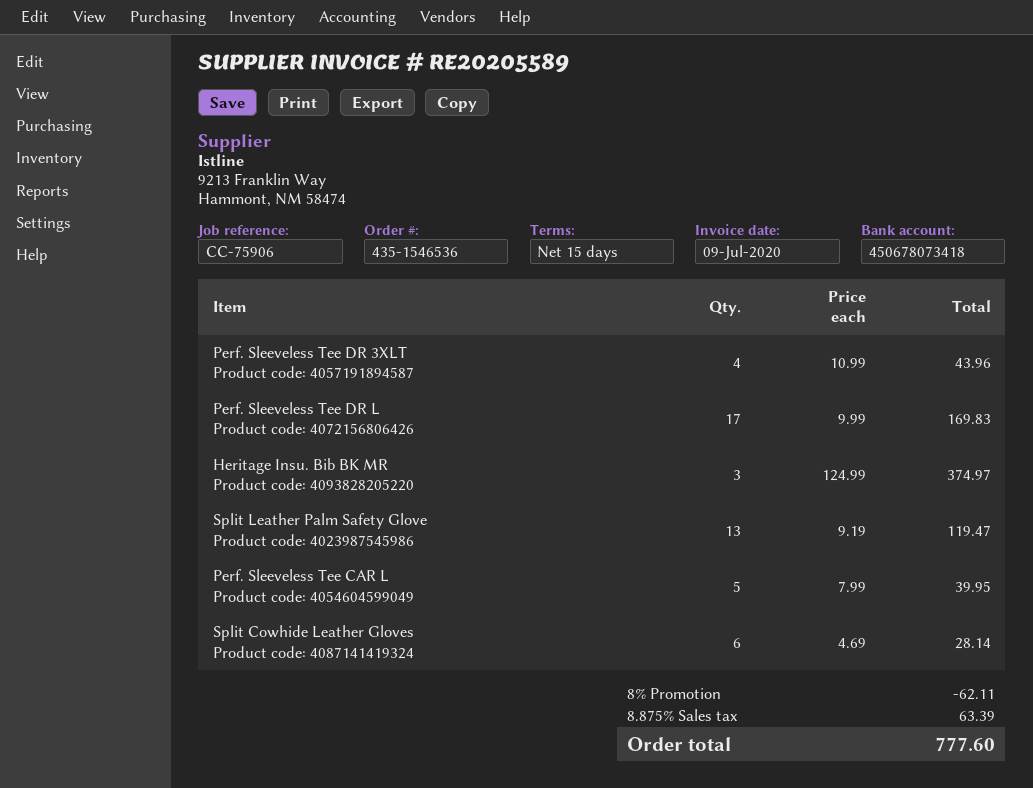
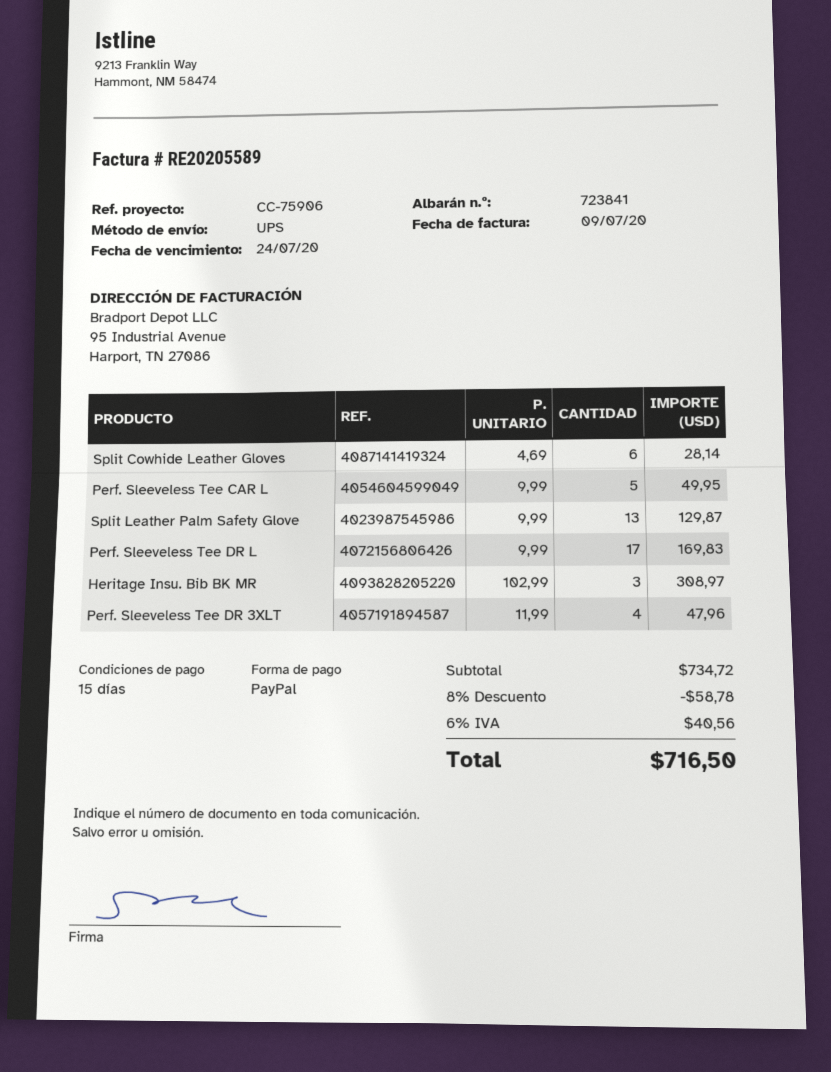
Perf. Sleeveless Tee DR 3XLT: 4 x 10.99 = 43.96 -> 4 x 11.99 = 47.96
Heritage Insu. Bib BK MR: 3 x 124.99 = 374.97 -> 3 x 102.99 = 308.97
Split Leather Palm Safety Glove: 13 x 9.19 = 119.47 -> 13 x 9.99 = 129.87
Perf. Sleeveless Tee CAR L: 5 x 7.99 = 39.95 -> 5 x 9.99 = 49.95
discount: 8% = 62.11 -> 8% = 58.78
tax: 8.875% = 63.39 -> 6% = 40.56
total: 777.60 -> 716.50

